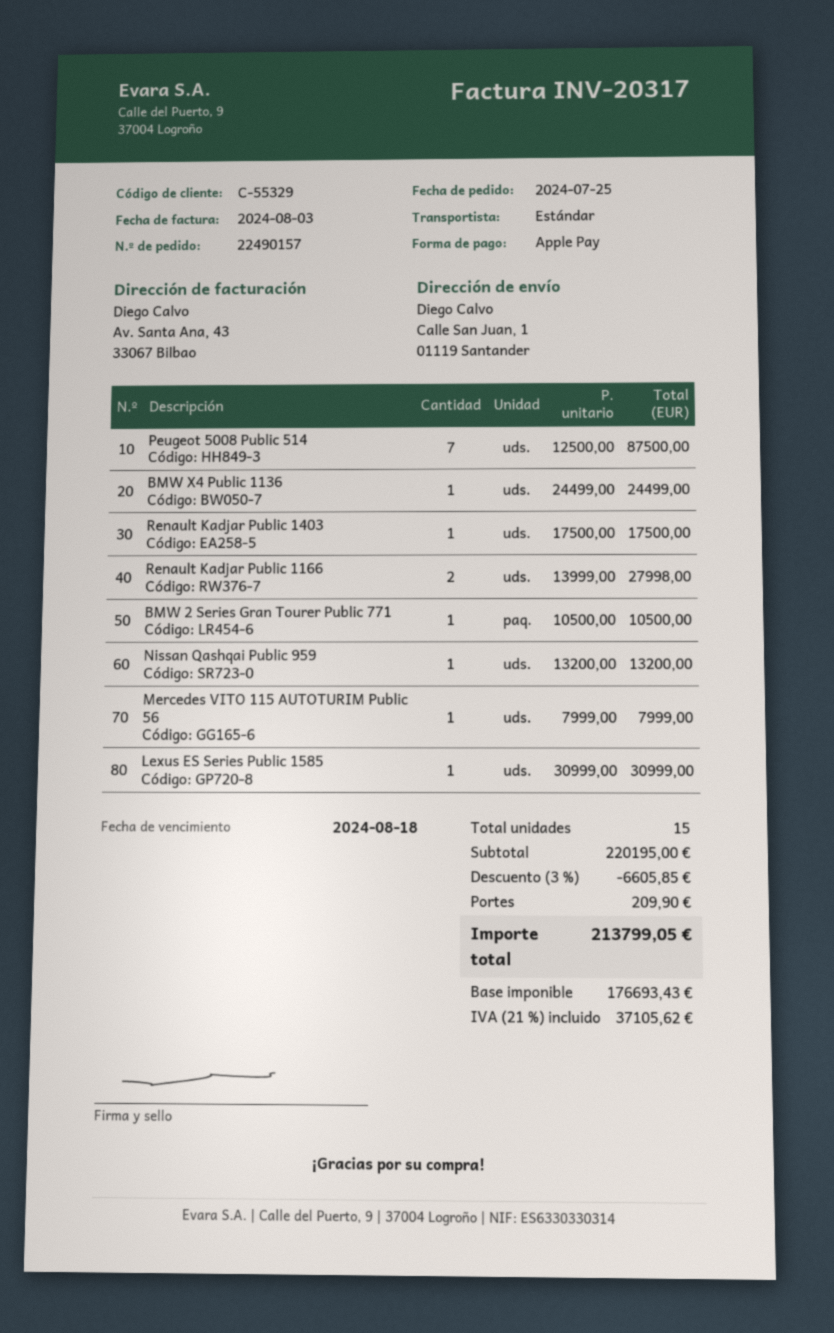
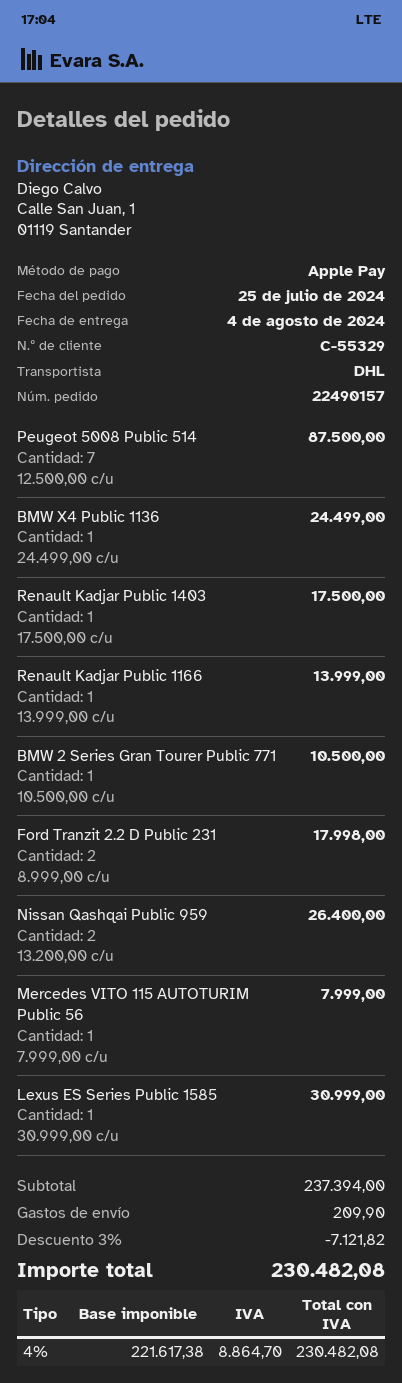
shipping method: standard -> DHL
Renault Kadjar Public 1166: 2 x 13999.00 = 27998.00 -> 1 x 13999.00 = 13999.00
Nissan Qashqai Public 959: 1 x 13200.00 = 13200.00 -> 2 x 13200.00 = 26400.00
Ford Tranzit 2.2 D Public 231: none -> 2 x 8999.00 = 17998.00
subtotal: 220195.00 -> 237394.00
discount: 3% = 6605.85 -> 3% = 7121.82
net: 176693.43 -> 221617.38
tax: 21% = 37105.62 -> 4% = 8864.70
total: 213799.05 -> 230482.08

